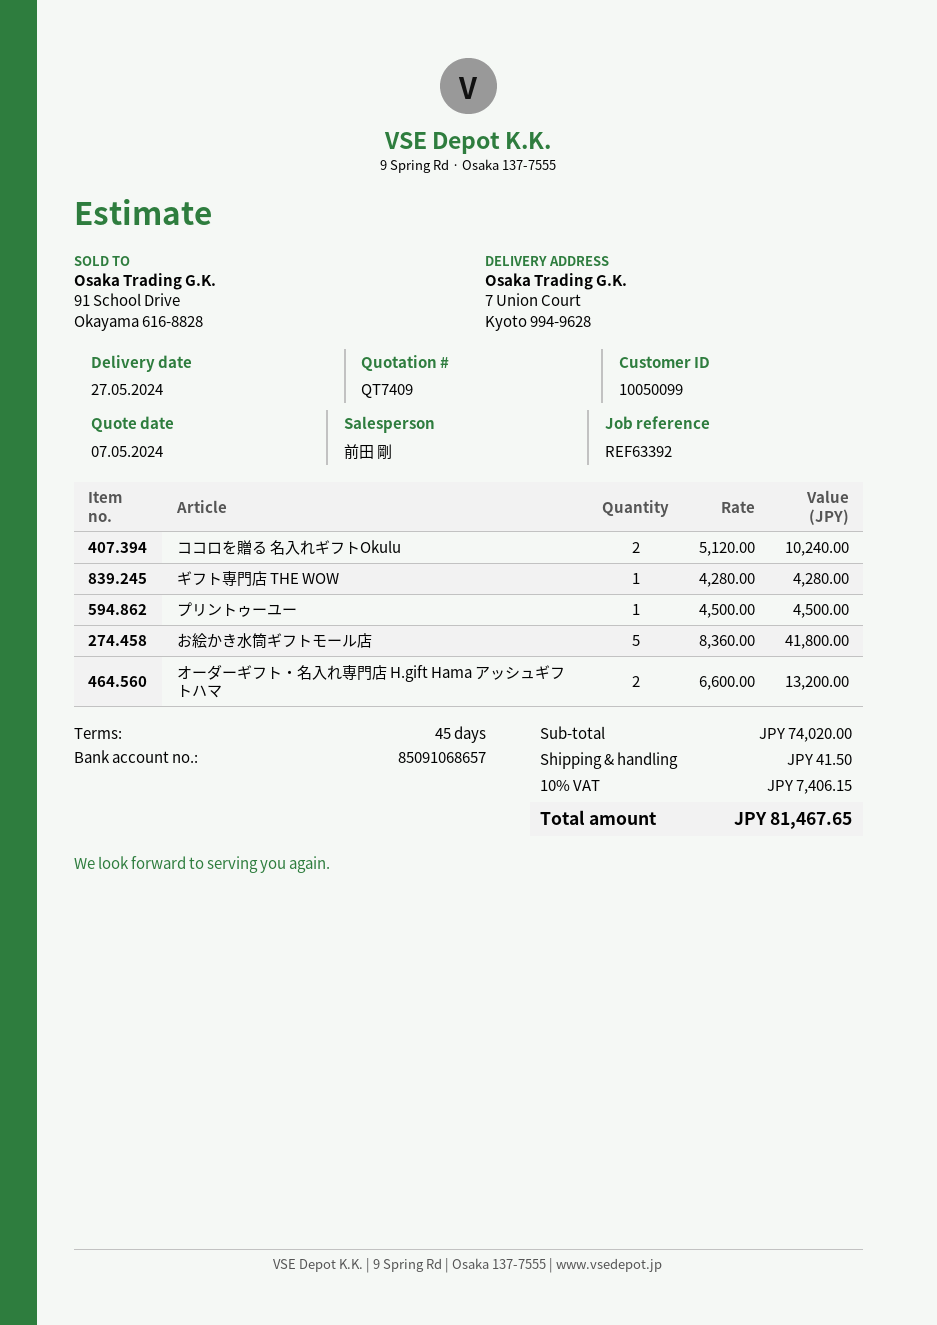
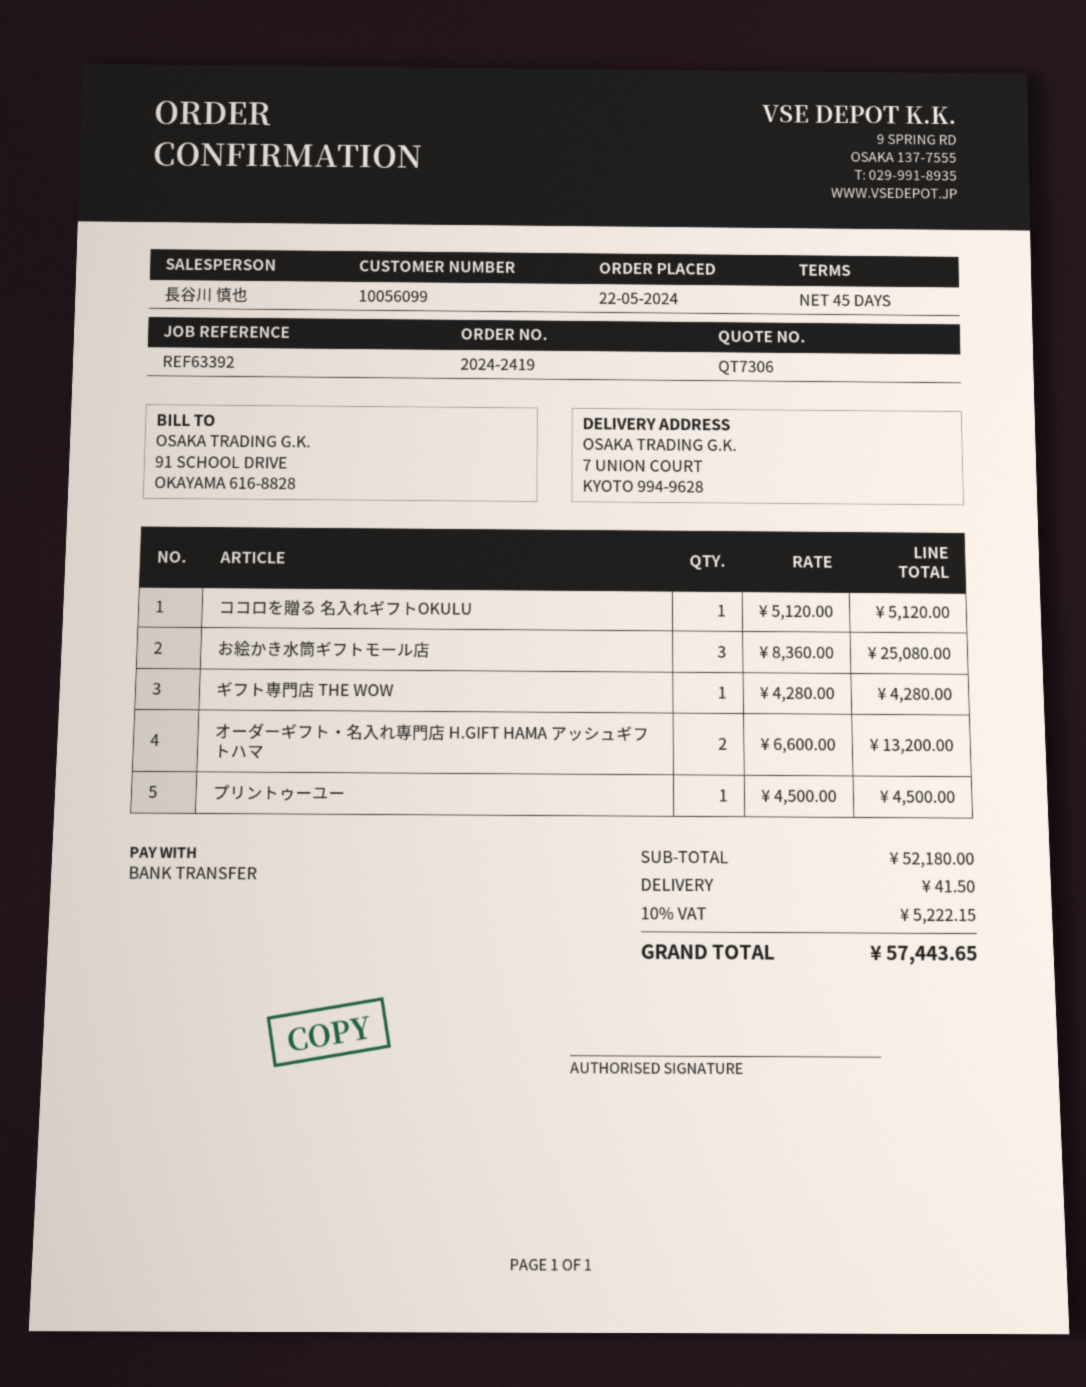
quote number: QT7409 -> QT7306
customer number: 10050099 -> 10056099
sales rep: 前田 剛 -> 長谷川 慎也
ココロを贈る 名入れギフトOkulu: 2 x 5120.00 = 10240.00 -> 1 x 5120.00 = 5120.00
お絵かき水筒ギフトモール店: 5 x 8360.00 = 41800.00 -> 3 x 8360.00 = 25080.00
subtotal: 74020.00 -> 52180.00
tax: 10% = 7406.15 -> 10% = 5222.15
total: 81467.65 -> 57443.65

